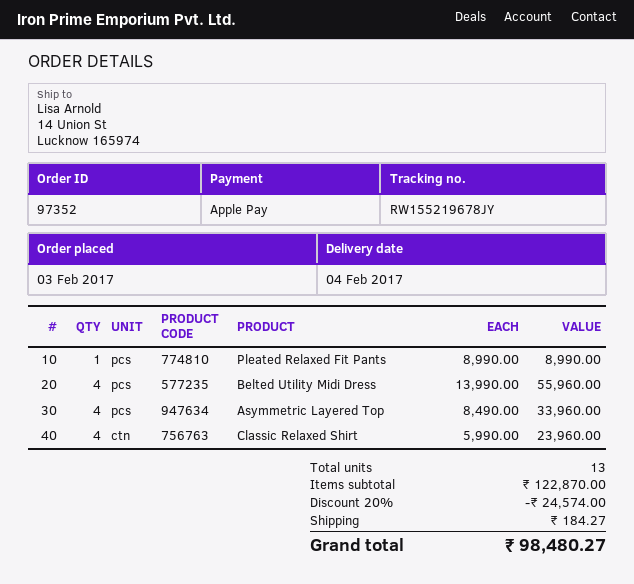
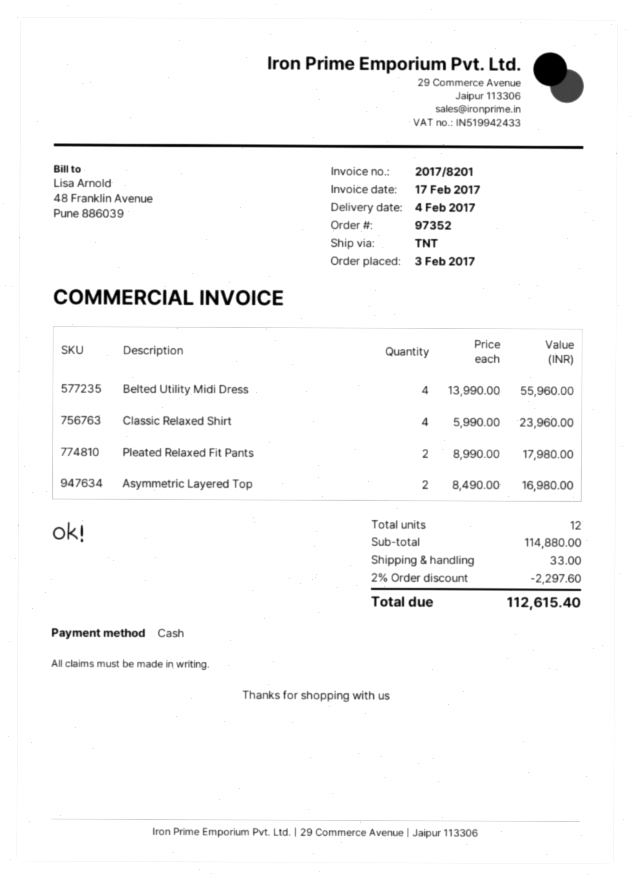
payment method: Apple Pay -> cash
Pleated Relaxed Fit Pants: 1 x 8990.00 = 8990.00 -> 2 x 8990.00 = 17980.00
Asymmetric Layered Top: 4 x 8490.00 = 33960.00 -> 2 x 8490.00 = 16980.00
total quantity: 13 -> 12
subtotal: 122870.00 -> 114880.00
discount: 20% = 24574.00 -> 2% = 2297.60
shipping: 184.27 -> 33.00
total: 98480.27 -> 112615.40

